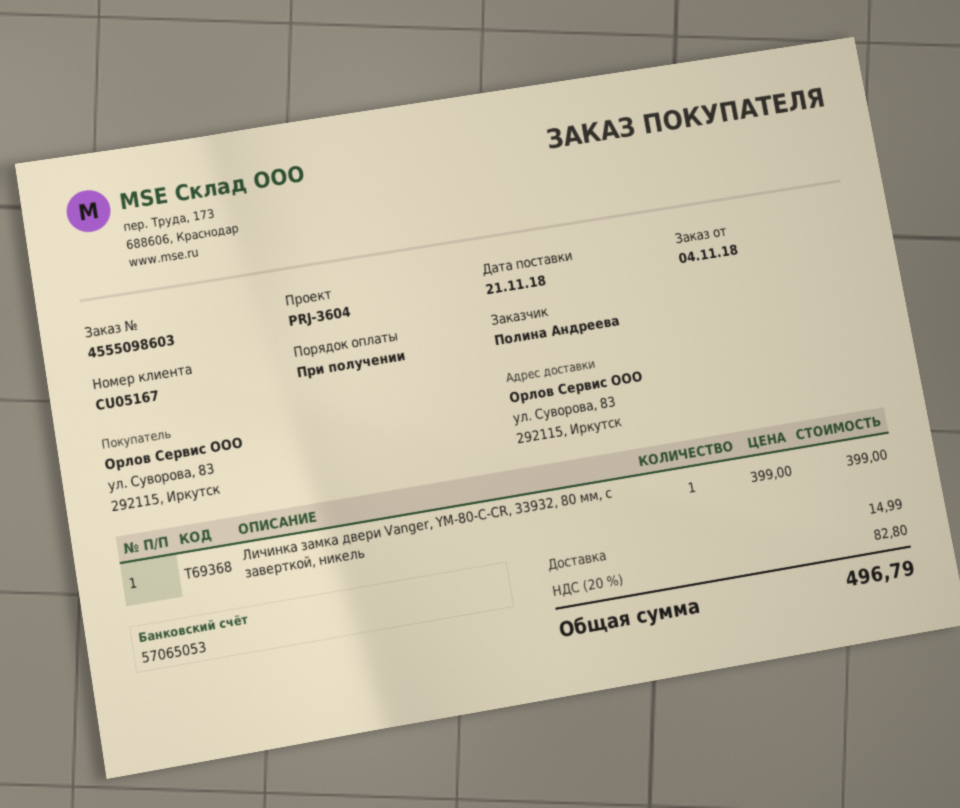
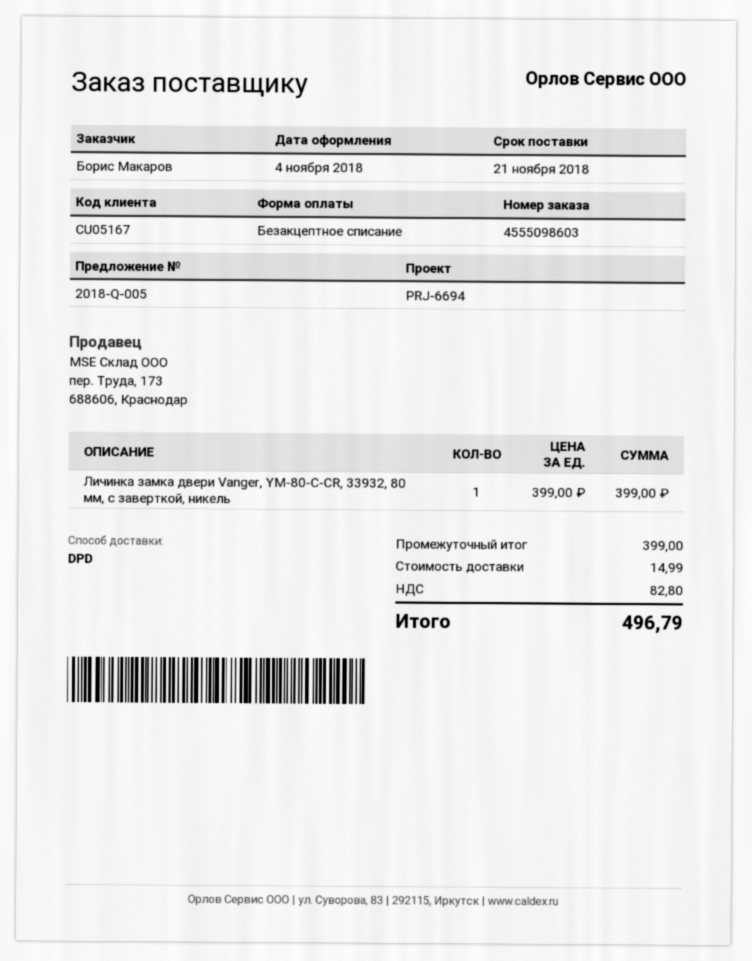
reference: PRJ-3604 -> PRJ-6694
ordered by: Полина Андреева -> Борис Макаров

